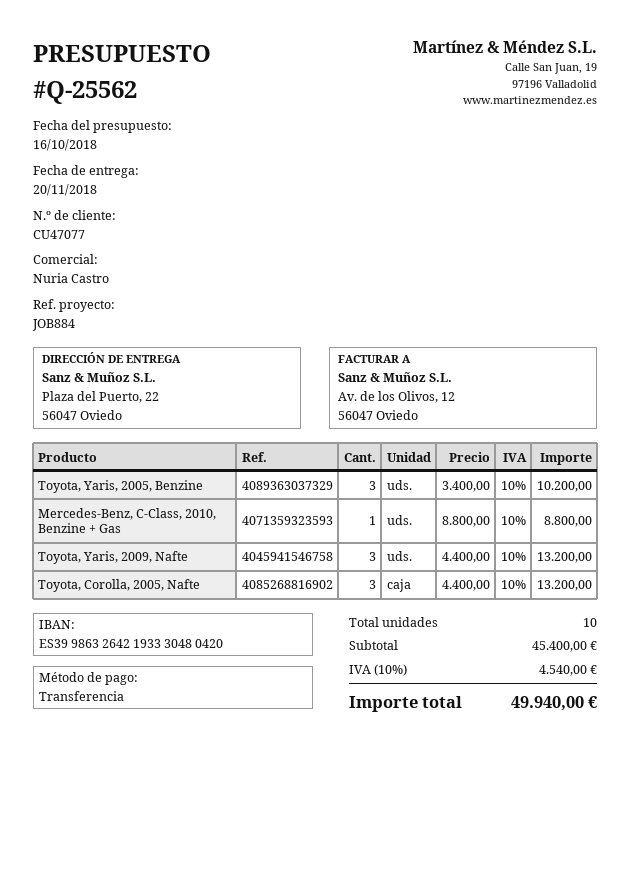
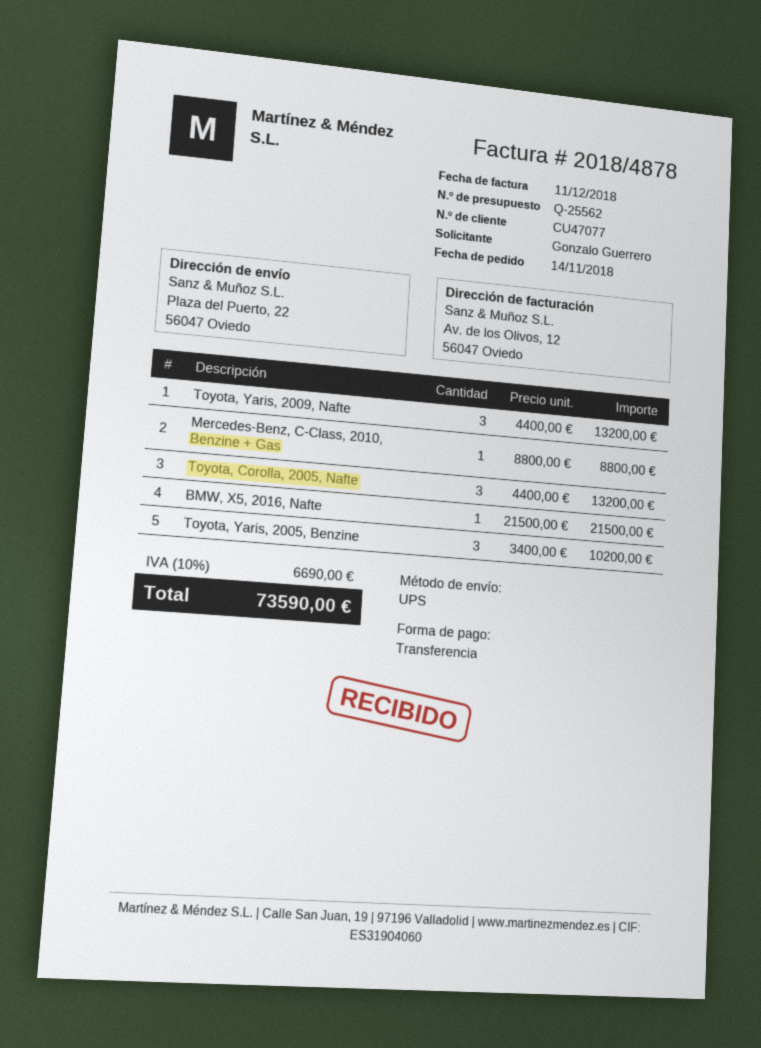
BMW, X5, 2016, Nafte: none -> 1 x 21500.00 = 21500.00
tax: 10% = 4540.00 -> 10% = 6690.00
total: 49940.00 -> 73590.00

